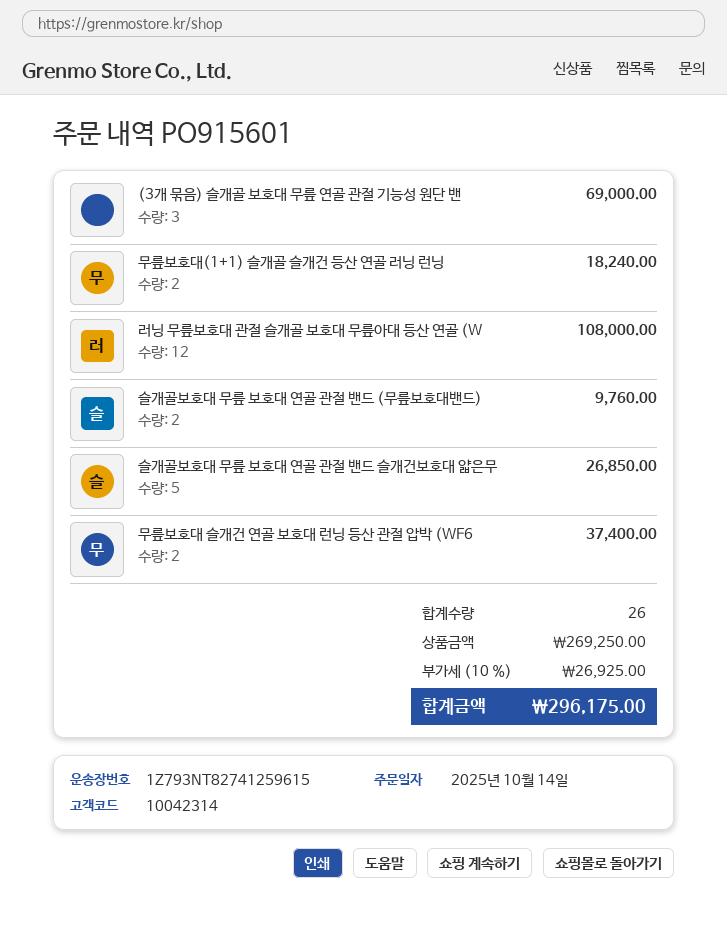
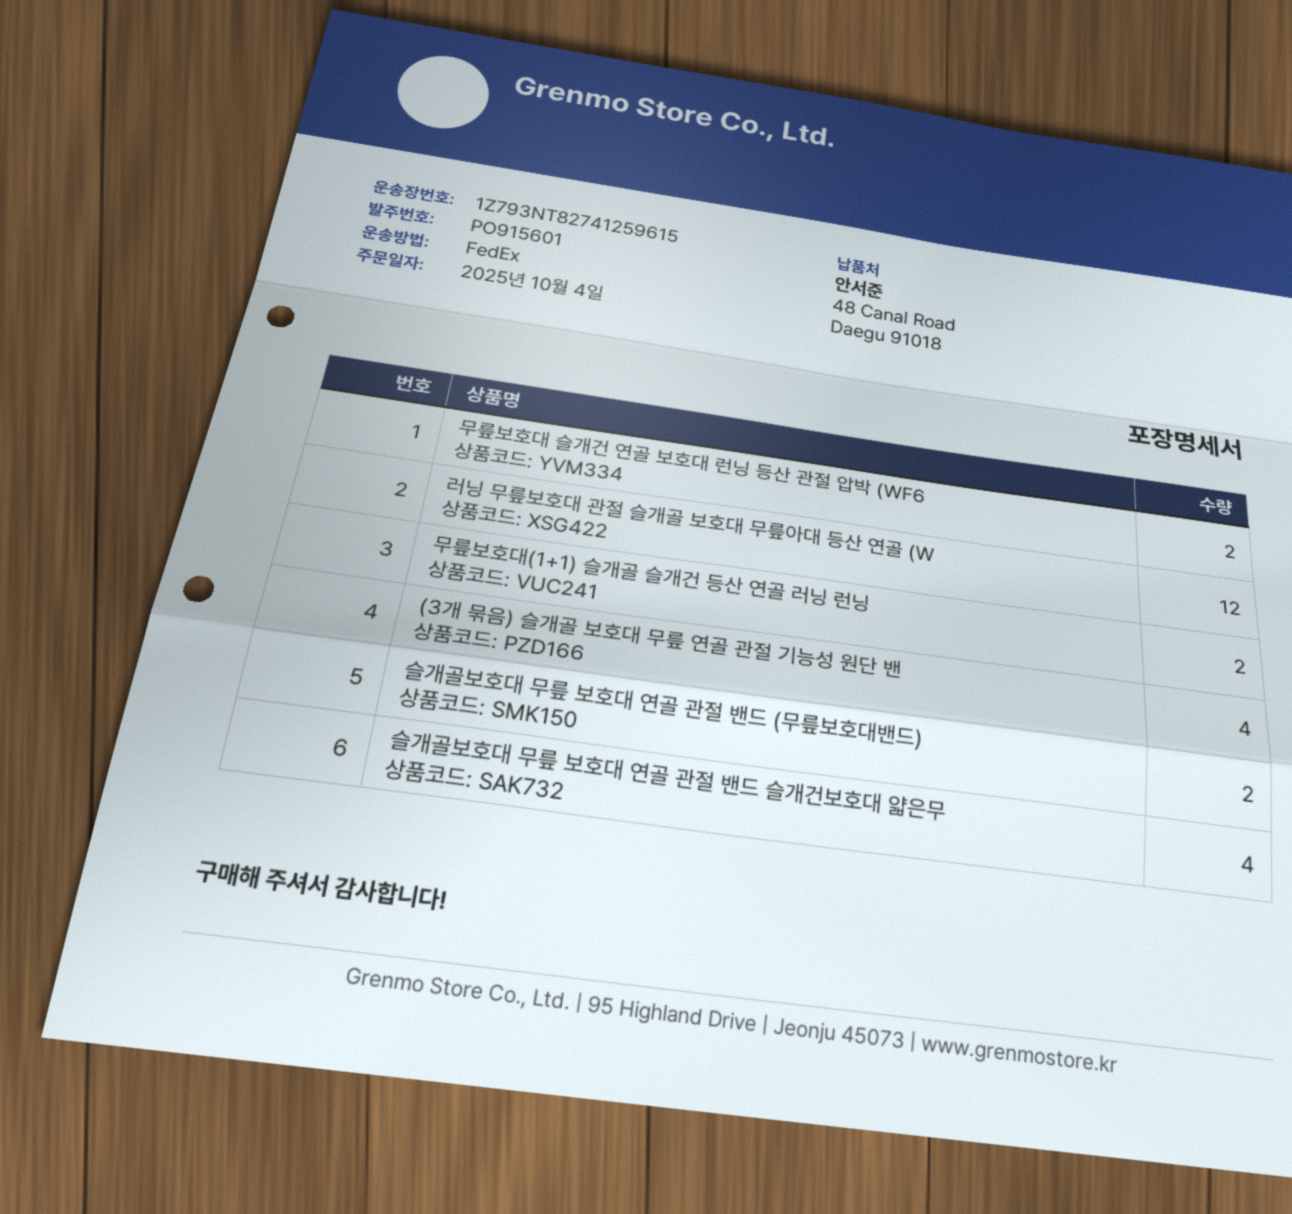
order date: 2025-10-14 -> 2025-10-04
(3개 묶음) 슬개골 보호대 무릎 연골 관절 기능성 원단 밴: 3 -> 4
슬개골보호대 무릎 보호대 연골 관절 밴드 슬개건보호대 얇은무: 5 -> 4

